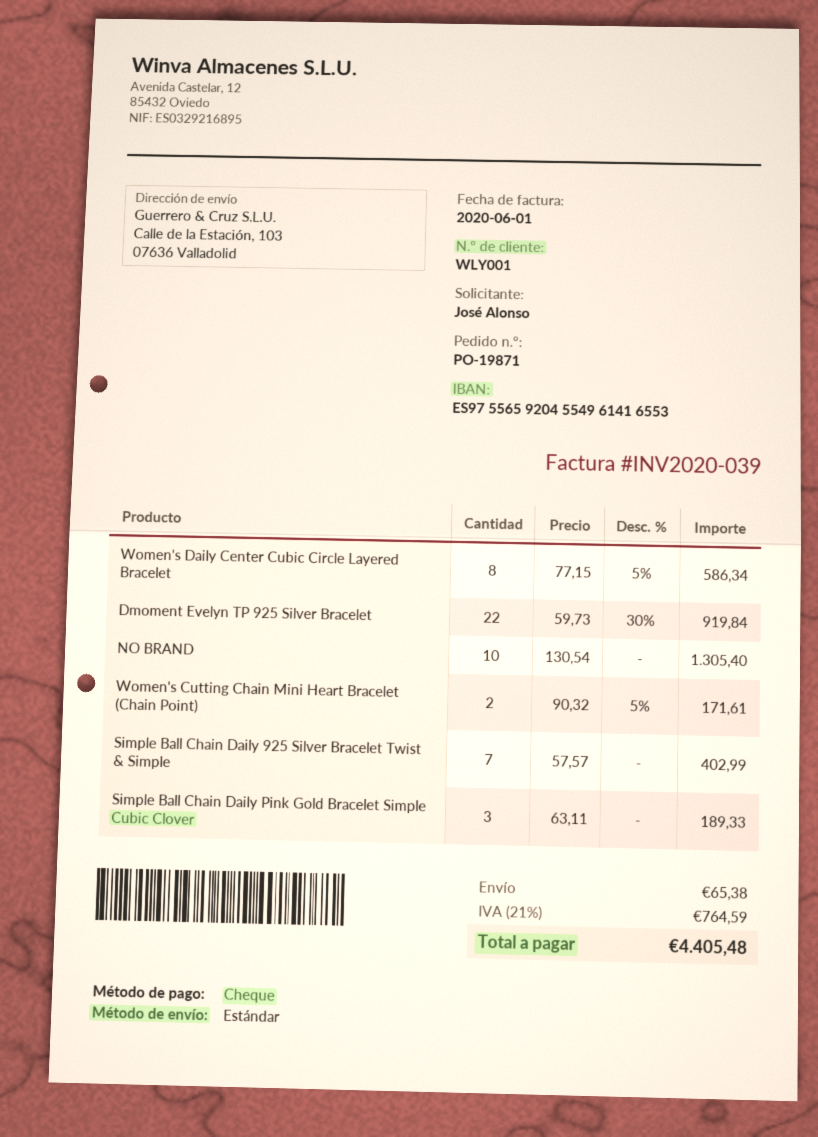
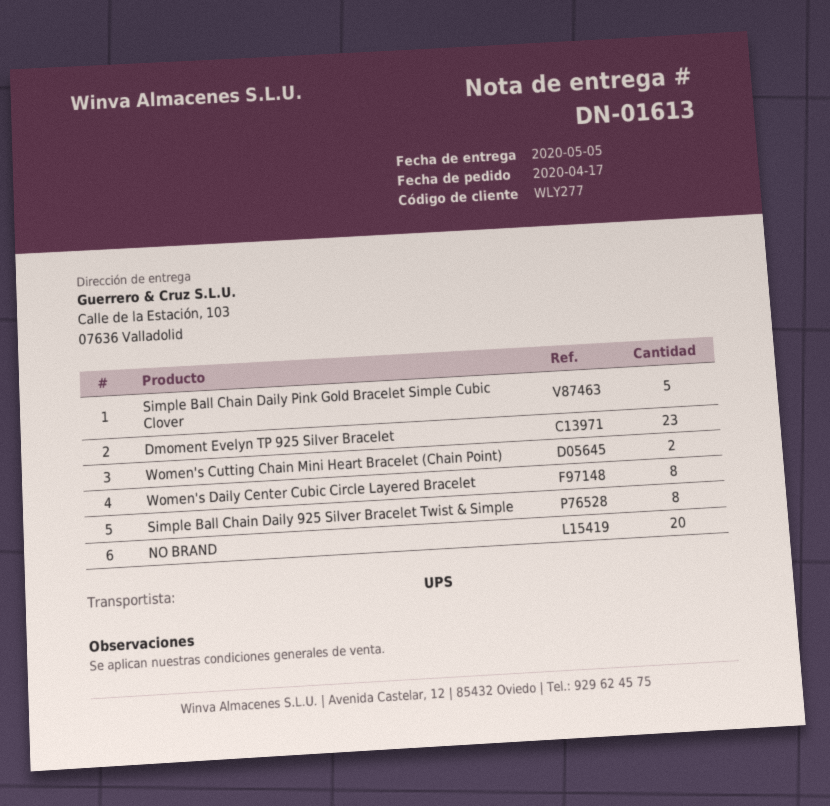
customer number: WLY001 -> WLY277
shipping method: standard -> UPS
Dmoment Evelyn TP 925 Silver Bracelet: 22 -> 23
NO BRAND: 10 -> 20
Simple Ball Chain Daily 925 Silver Bracelet Twist & Simple: 7 -> 8
Simple Ball Chain Daily Pink Gold Bracelet Simple Cubic Clover: 3 -> 5

